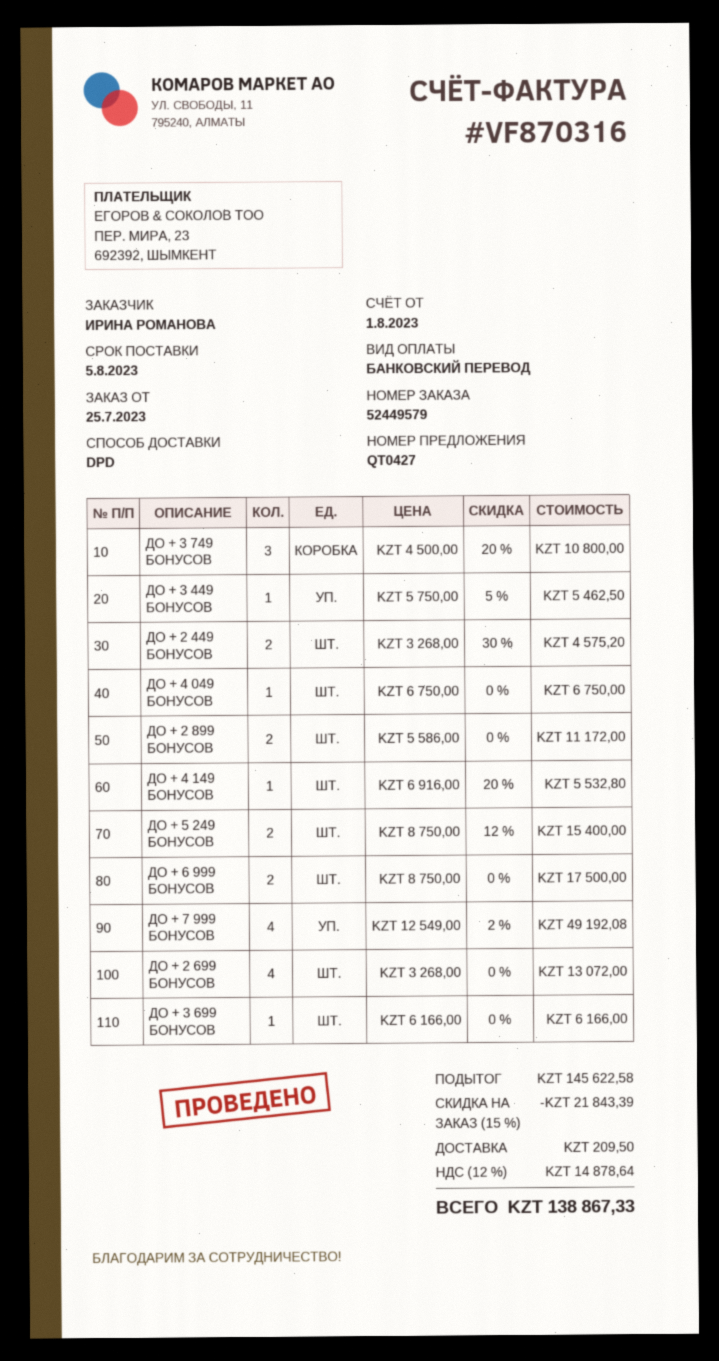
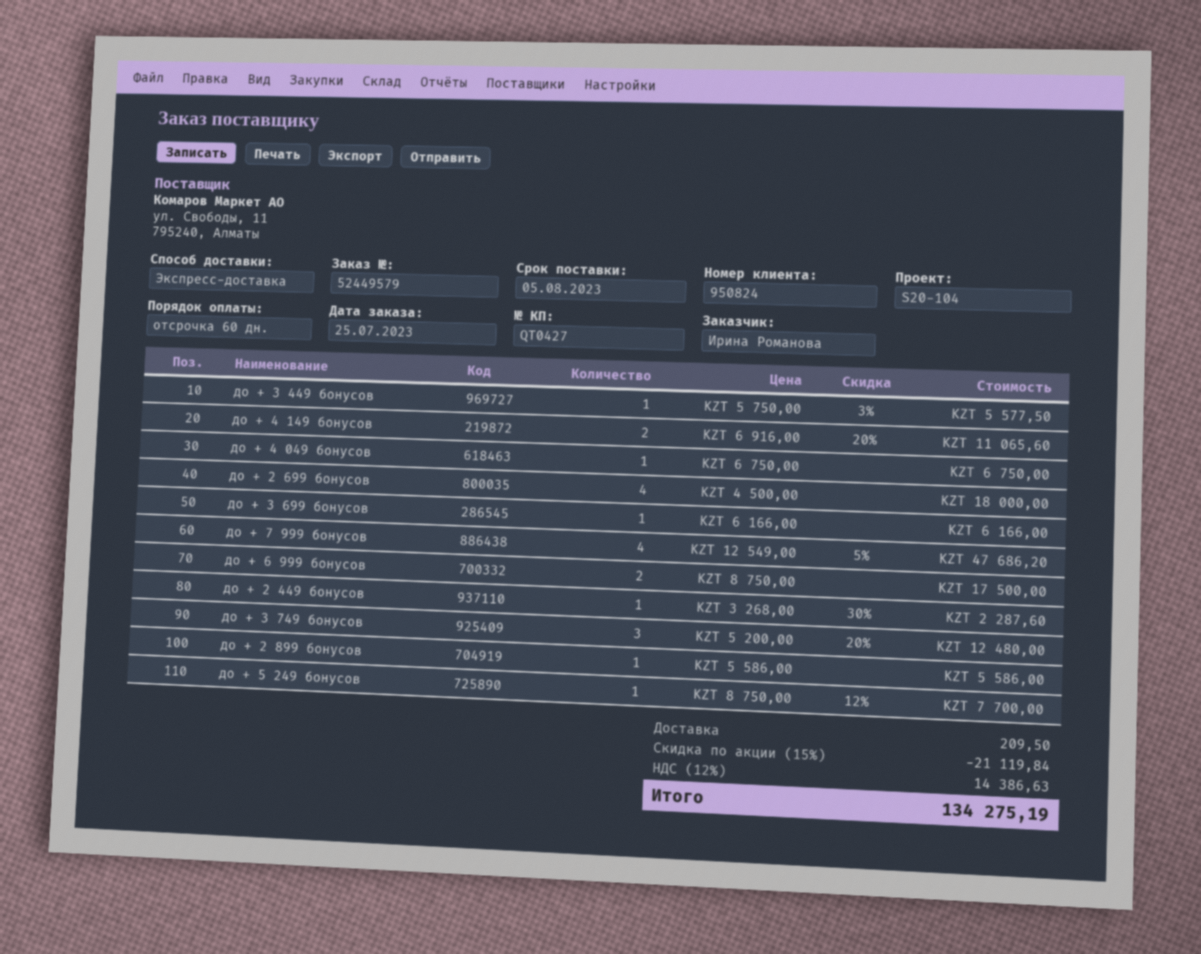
shipping method: DPD -> express
ДО + 3 749 БОНУСОВ: 3 x 4500.00 - 20% = 10800.00 -> 3 x 5200.00 - 20% = 12480.00
ДО + 3 449 БОНУСОВ: 1 x 5750.00 - 5% = 5462.50 -> 1 x 5750.00 - 3% = 5577.50
ДО + 2 449 БОНУСОВ: 2 x 3268.00 - 30% = 4575.20 -> 1 x 3268.00 - 30% = 2287.60
ДО + 2 899 БОНУСОВ: 2 x 5586.00 = 11172.00 -> 1 x 5586.00 = 5586.00
ДО + 4 149 БОНУСОВ: 1 x 6916.00 - 20% = 5532.80 -> 2 x 6916.00 - 20% = 11065.60
ДО + 5 249 БОНУСОВ: 2 x 8750.00 - 12% = 15400.00 -> 1 x 8750.00 - 12% = 7700.00
ДО + 7 999 БОНУСОВ: 4 x 12549.00 - 2% = 49192.08 -> 4 x 12549.00 - 5% = 47686.20
ДО + 2 699 БОНУСОВ: 4 x 3268.00 = 13072.00 -> 4 x 4500.00 = 18000.00
discount: 15% = 21843.39 -> 15% = 21119.84
tax: 12% = 14878.64 -> 12% = 14386.63
total: 138867.33 -> 134275.19

